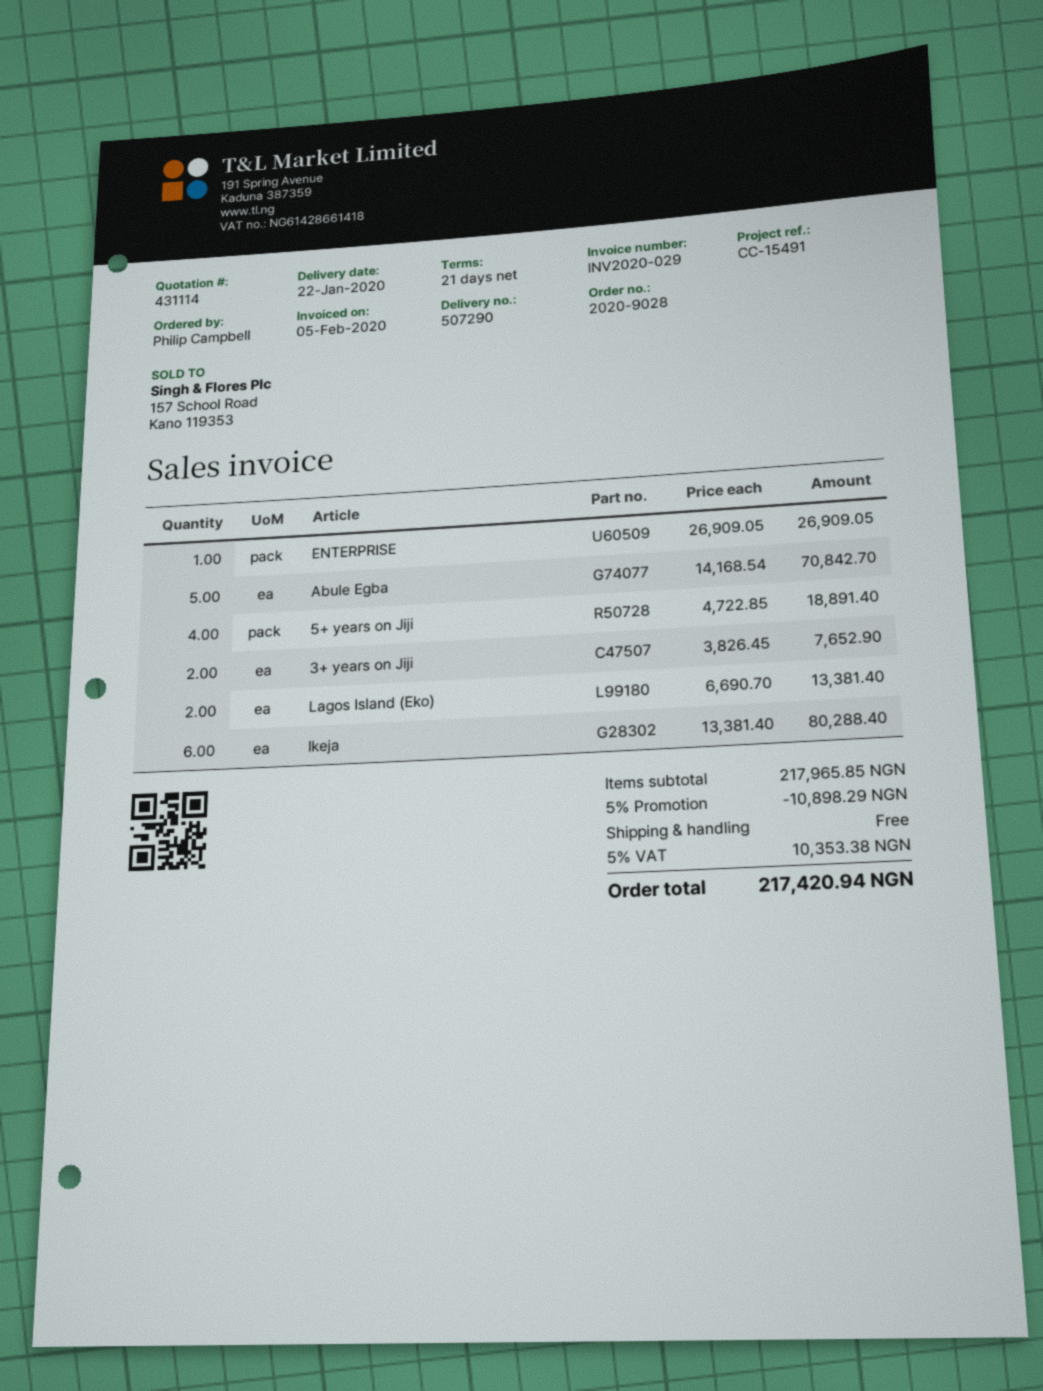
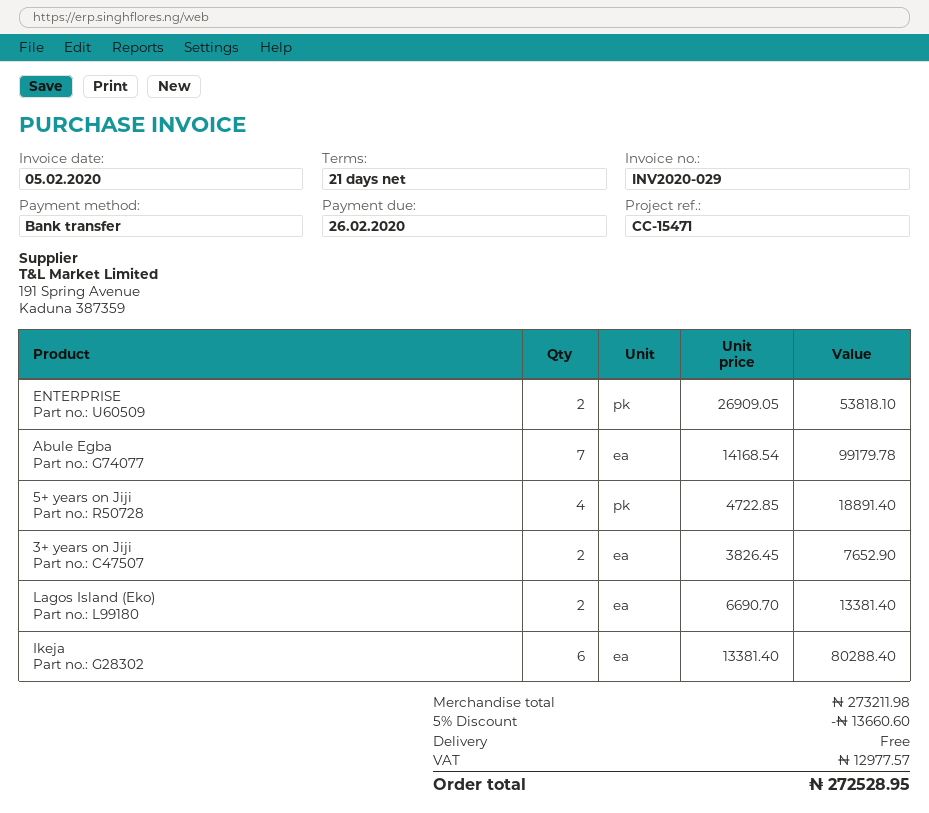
reference: CC-15491 -> CC-15471
ENTERPRISE: 1 x 26909.05 = 26909.05 -> 2 x 26909.05 = 53818.10
Abule Egba: 5 x 14168.54 = 70842.70 -> 7 x 14168.54 = 99179.78
subtotal: 217965.85 -> 273211.98
discount: 5% = 10898.29 -> 5% = 13660.60
tax: 10353.38 -> 12977.57
total: 217420.94 -> 272528.95

